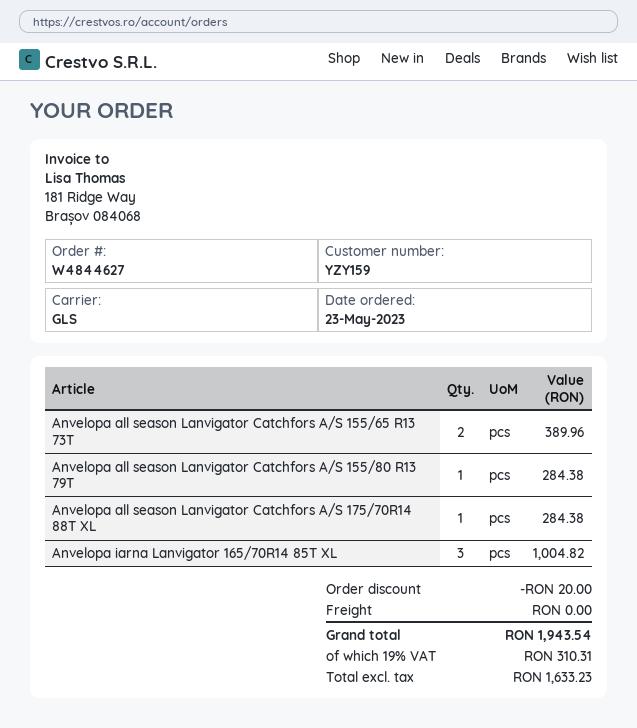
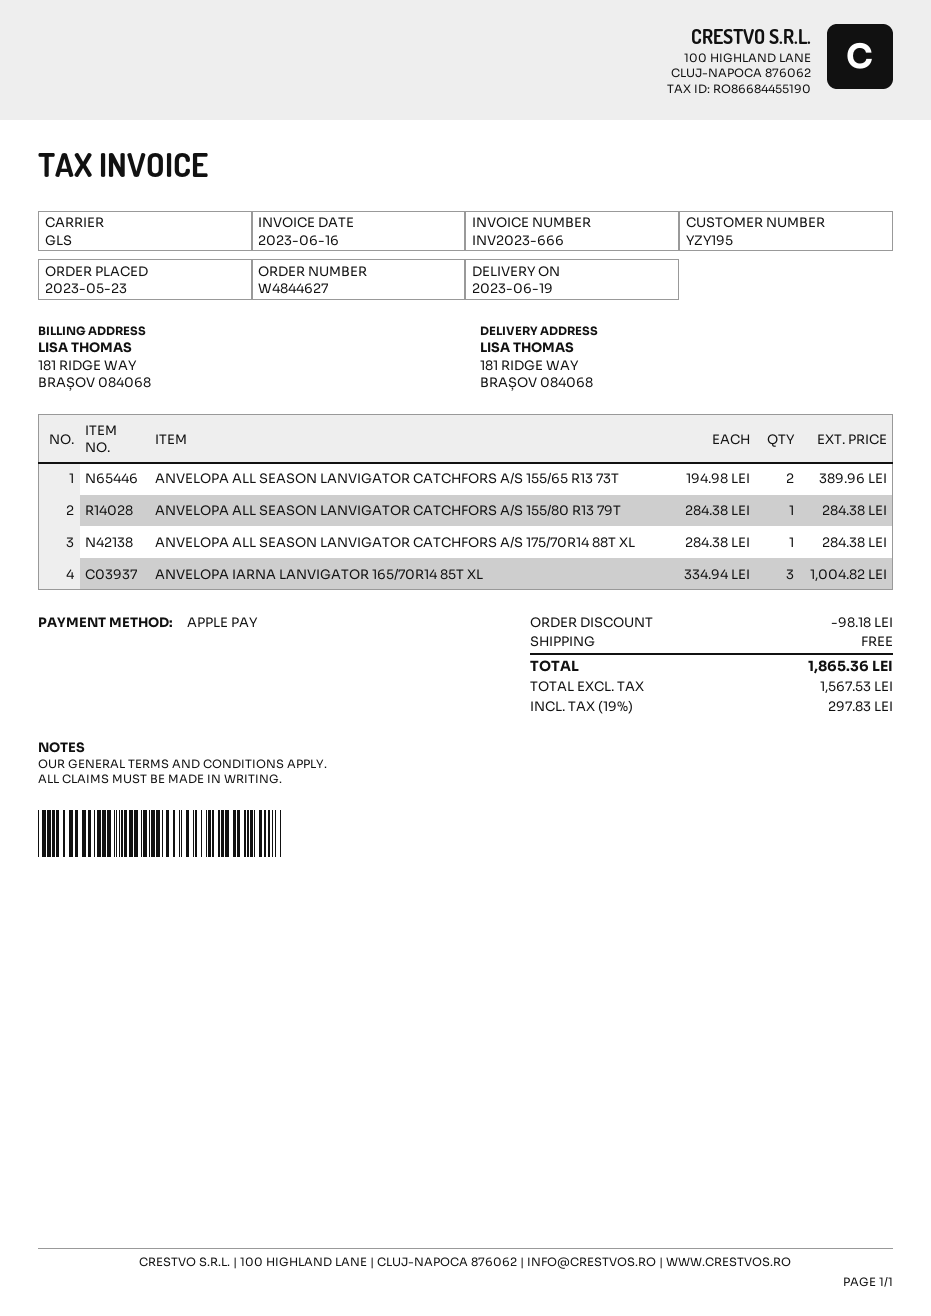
customer number: YZY159 -> YZY195
discount: 20.00 -> 98.18
net: 1633.23 -> 1567.53
tax: 19% = 310.31 -> 19% = 297.83
total: 1943.54 -> 1865.36

